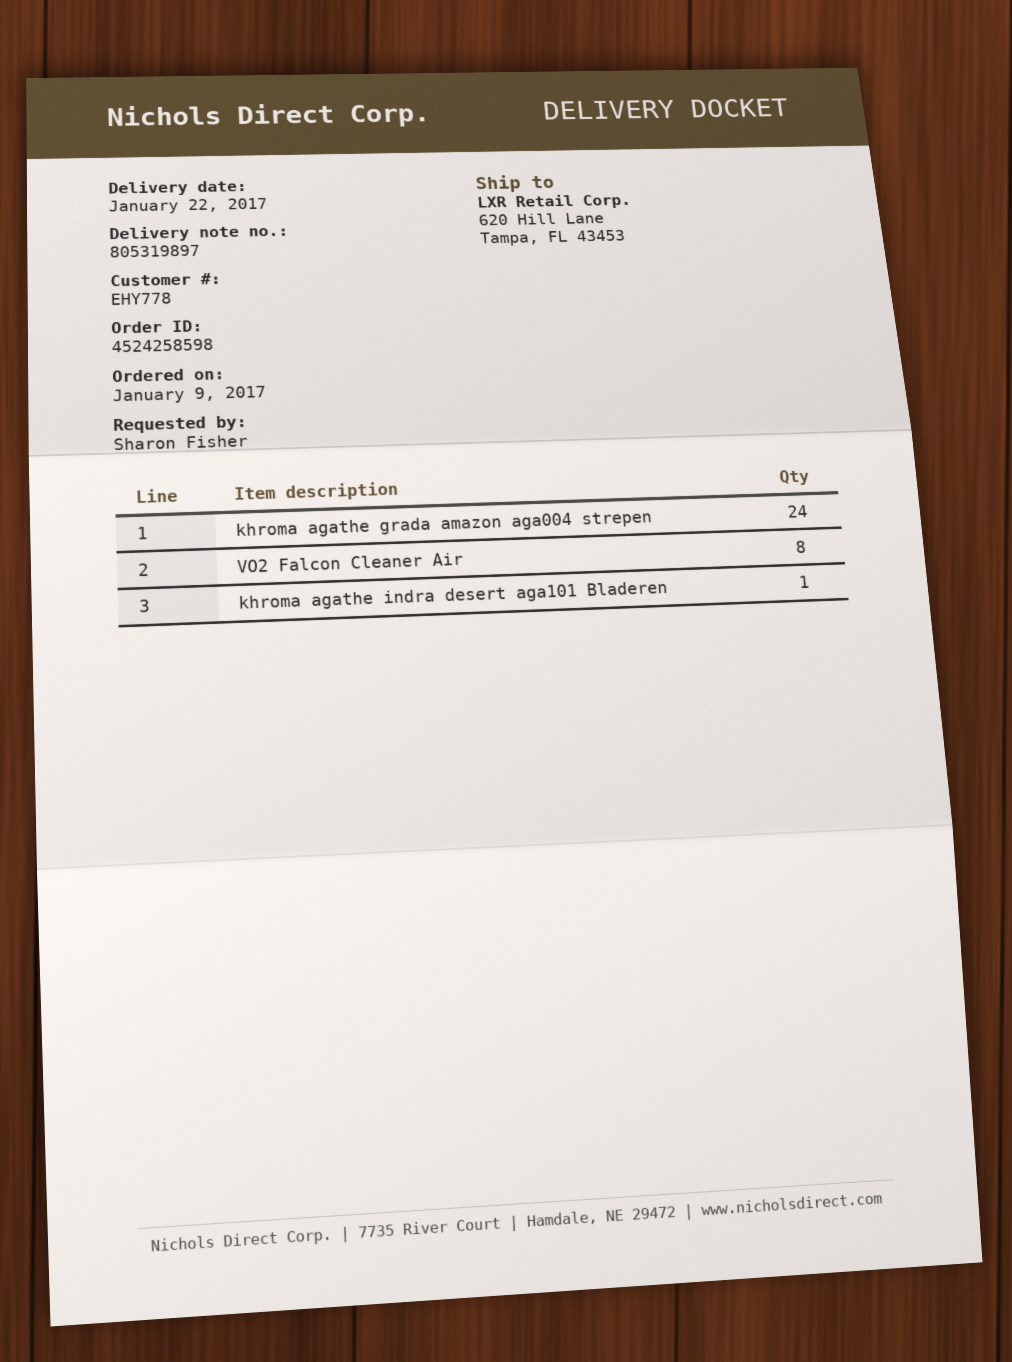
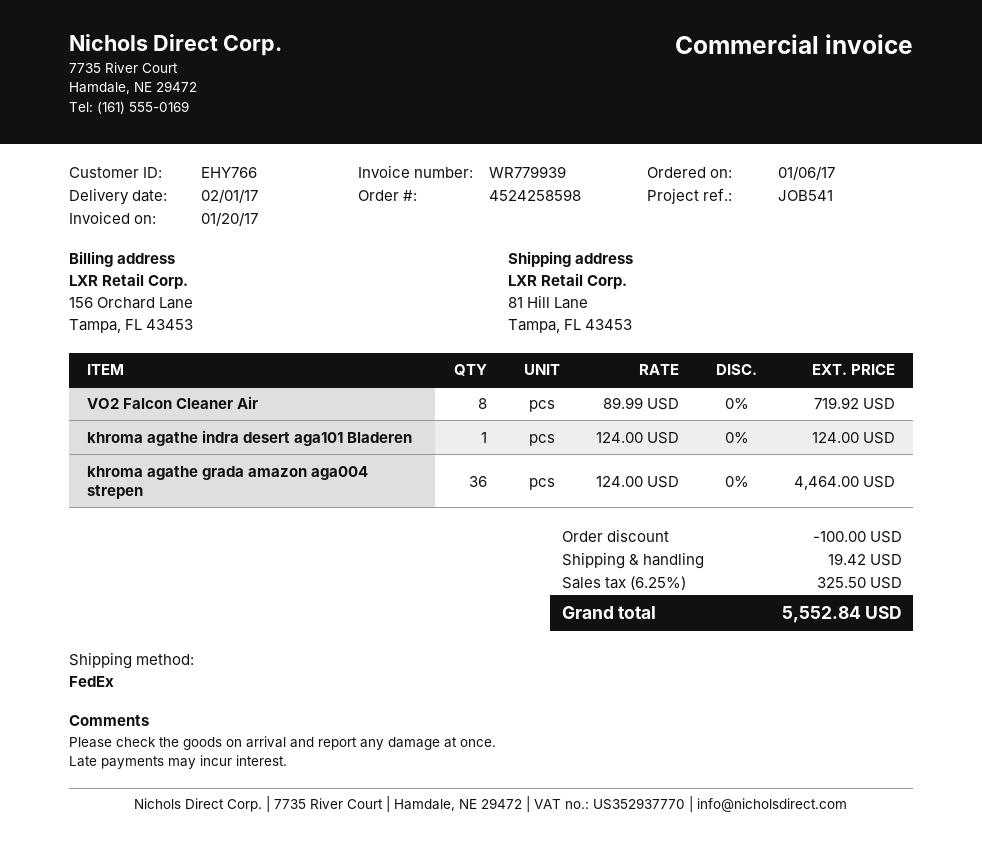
order date: 2017-01-09 -> 2017-01-06
delivery date: 2017-01-22 -> 2017-02-01
customer number: EHY778 -> EHY766
ship to: 620 Hill Lane, Tampa, FL 43453 -> 81 Hill Lane, Tampa, FL 43453
khroma agathe grada amazon aga004 strepen: 24 -> 36

